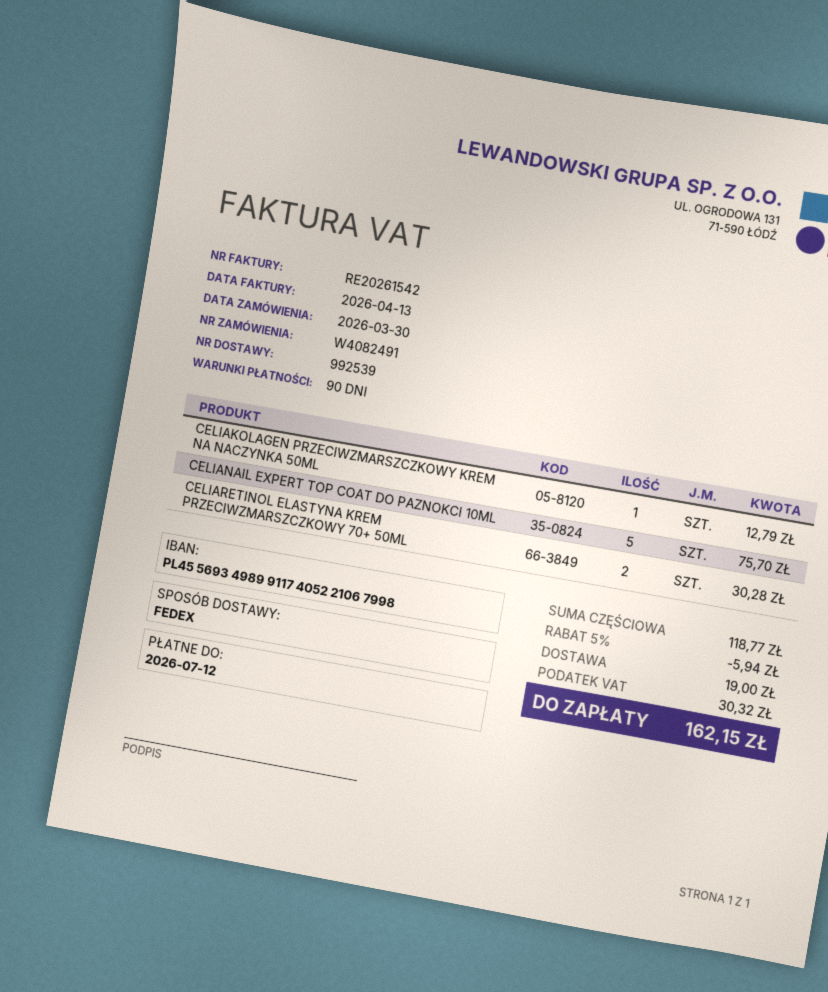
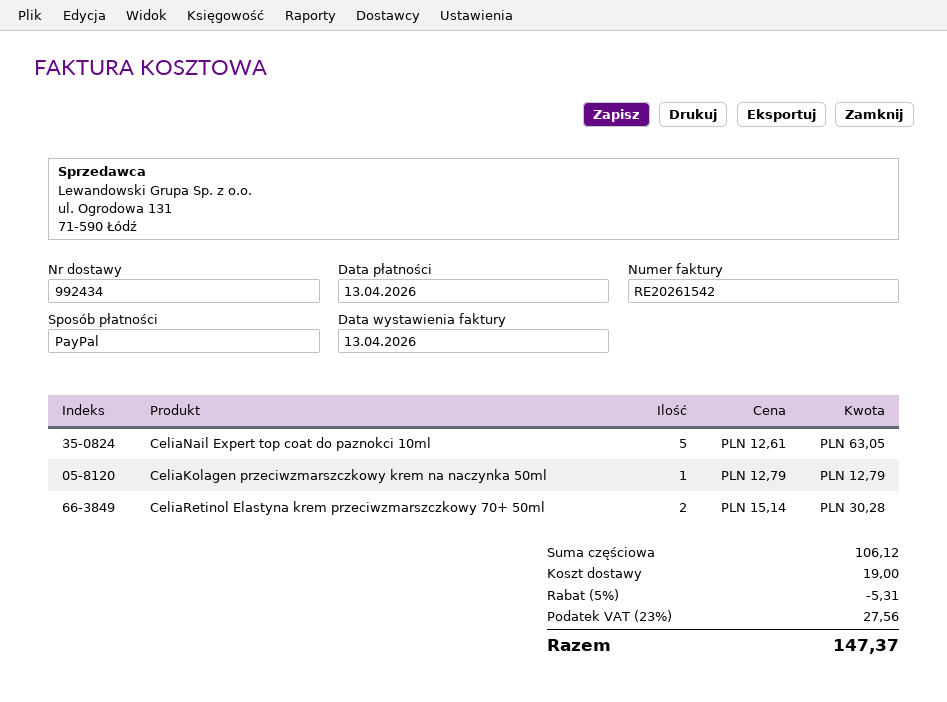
delivery note number: 992539 -> 992434
due date: 2026-07-12 -> 2026-04-13
CELIANAIL EXPERT TOP COAT DO PAZNOKCI 10ML: 5 for 75.70 -> 5 for 63.05
subtotal: 118.77 -> 106.12
discount: 5% = 5.94 -> 5% = 5.31
tax: 30.32 -> 27.56
total: 162.15 -> 147.37

